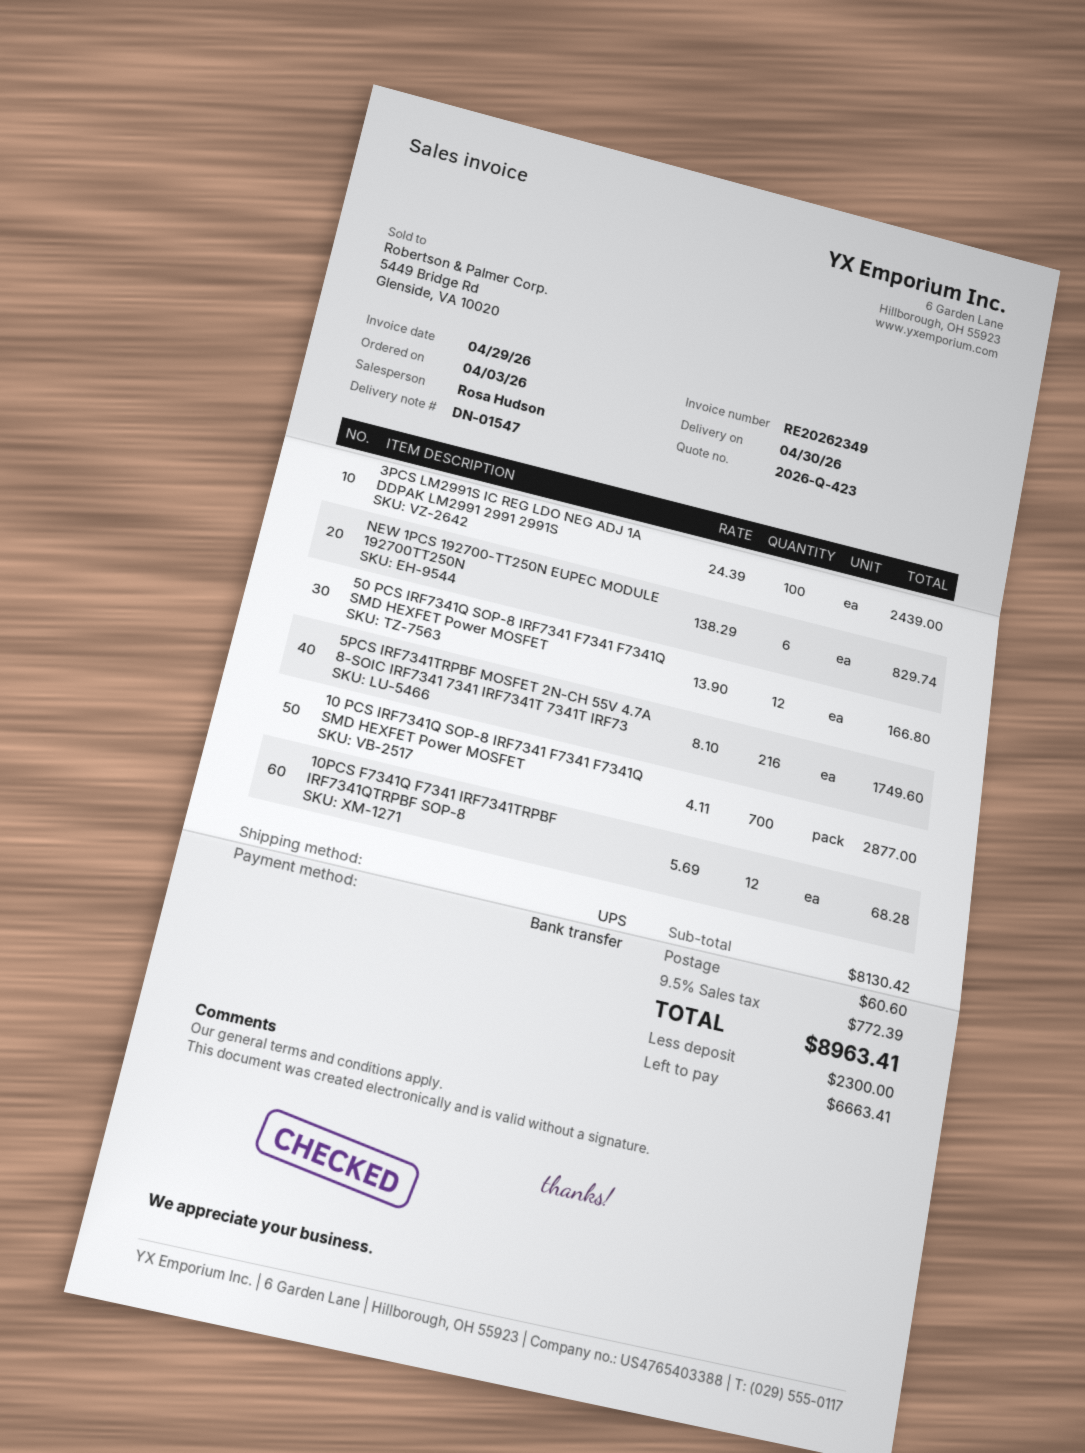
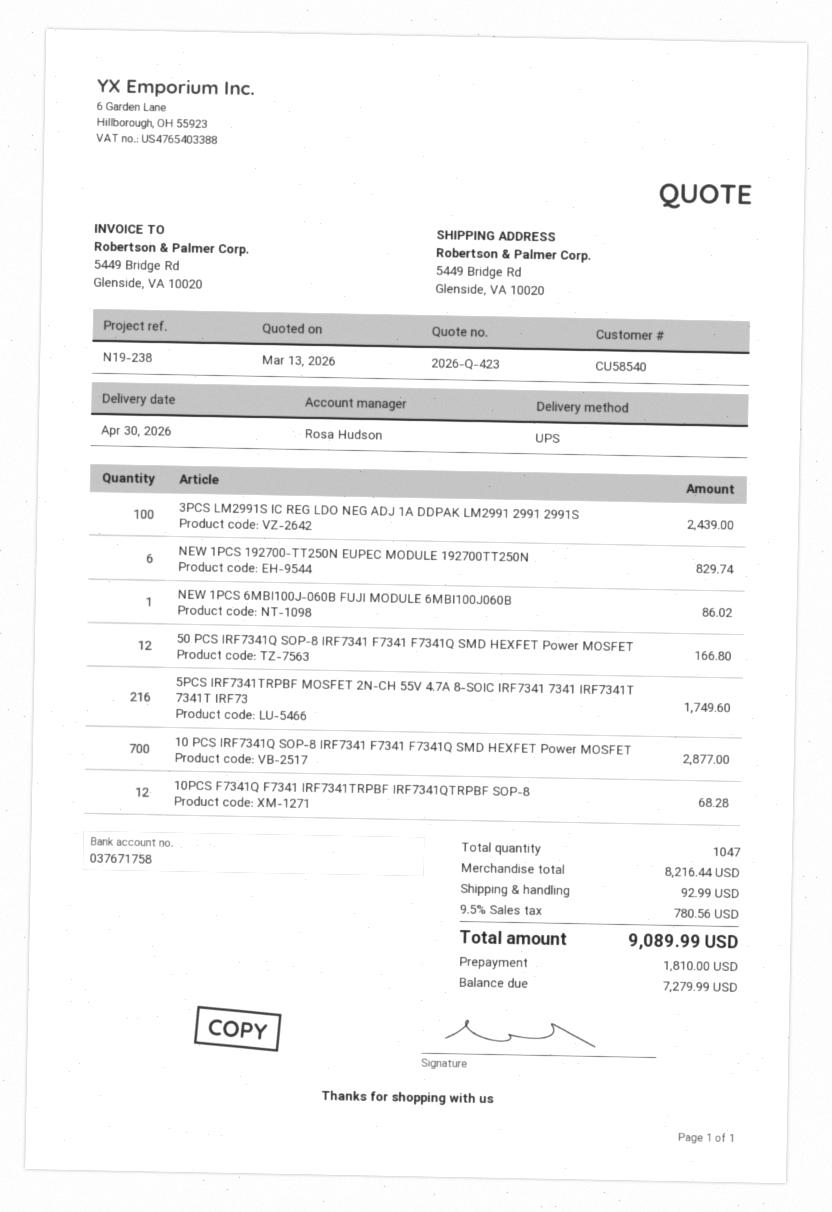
NEW 1PCS 6MBI100J-060B FUJI MODULE 6MBI100J060B: none -> 1 for 86.02
subtotal: 8130.42 -> 8216.44
shipping: 60.60 -> 92.99
tax: 9.5% = 772.39 -> 9.5% = 780.56
total: 8963.41 -> 9089.99
deposit: 2300.00 -> 1810.00
balance: 6663.41 -> 7279.99

